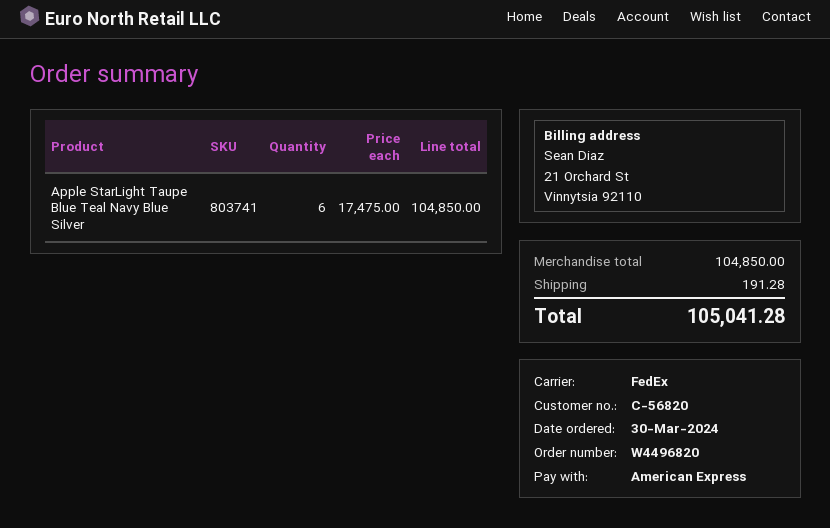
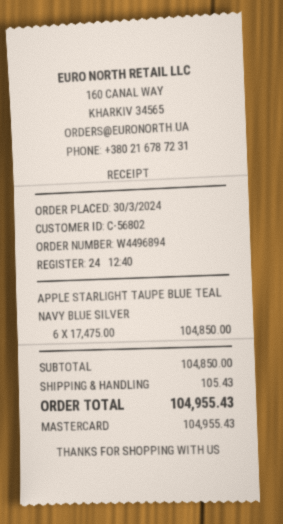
order number: W4496820 -> W4496894
customer number: C-56820 -> C-56802
payment method: American Express -> Mastercard
shipping: 191.28 -> 105.43
total: 105041.28 -> 104955.43

